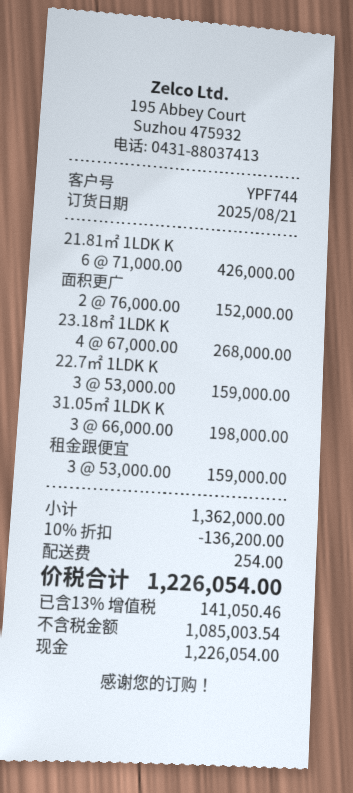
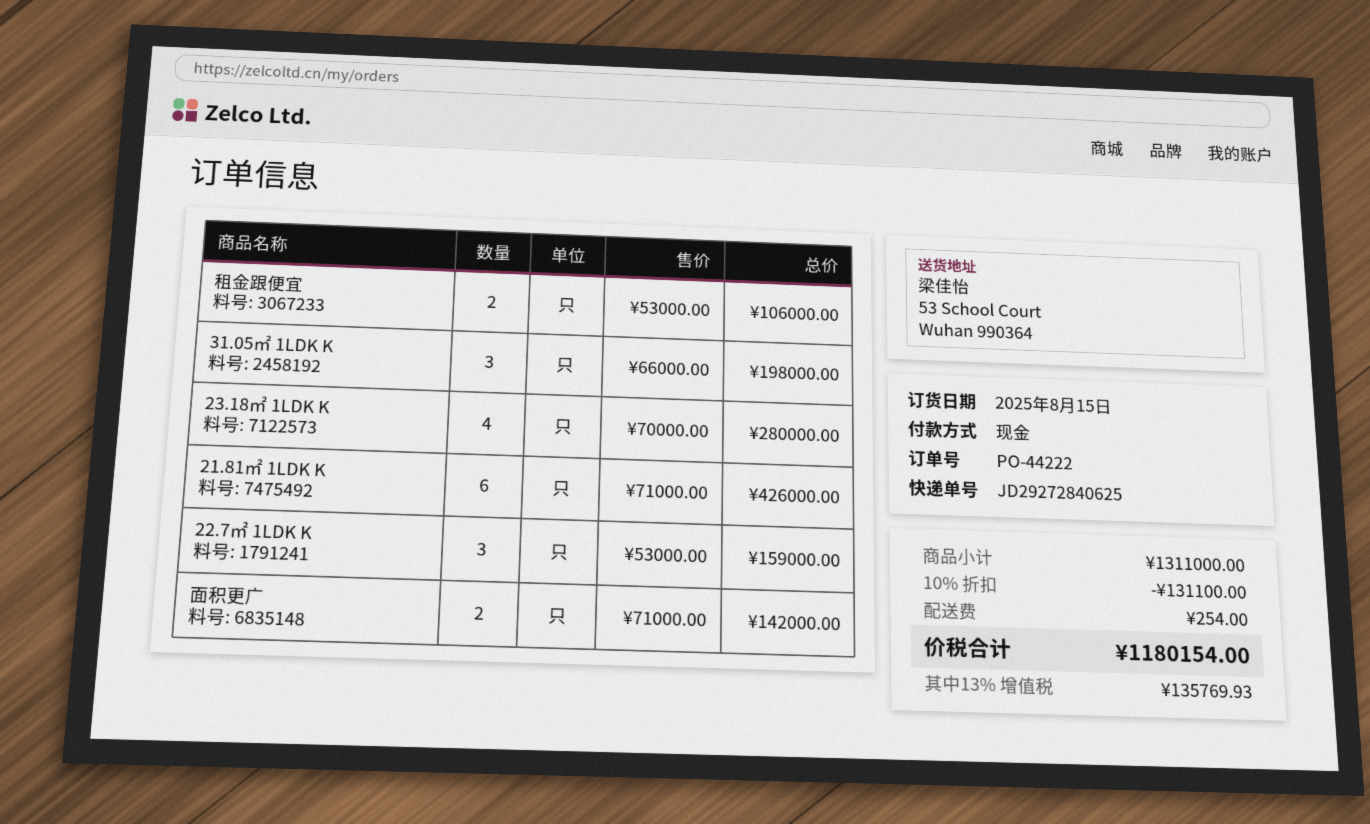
order date: 2025-08-21 -> 2025-08-15
面积更广: 2 x 76000.00 = 152000.00 -> 2 x 71000.00 = 142000.00
23.18㎡ 1LDK K: 4 x 67000.00 = 268000.00 -> 4 x 70000.00 = 280000.00
租金跟便宜: 3 x 53000.00 = 159000.00 -> 2 x 53000.00 = 106000.00
subtotal: 1362000.00 -> 1311000.00
discount: 10% = 136200.00 -> 10% = 131100.00
tax: 13% = 141050.46 -> 13% = 135769.93
total: 1226054.00 -> 1180154.00

